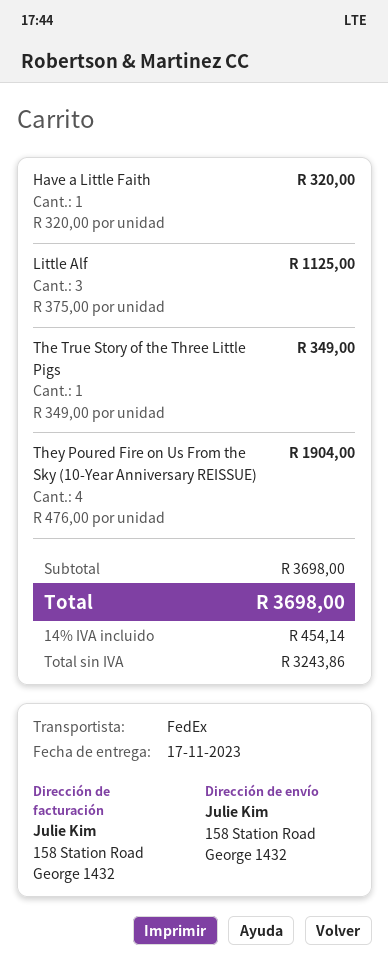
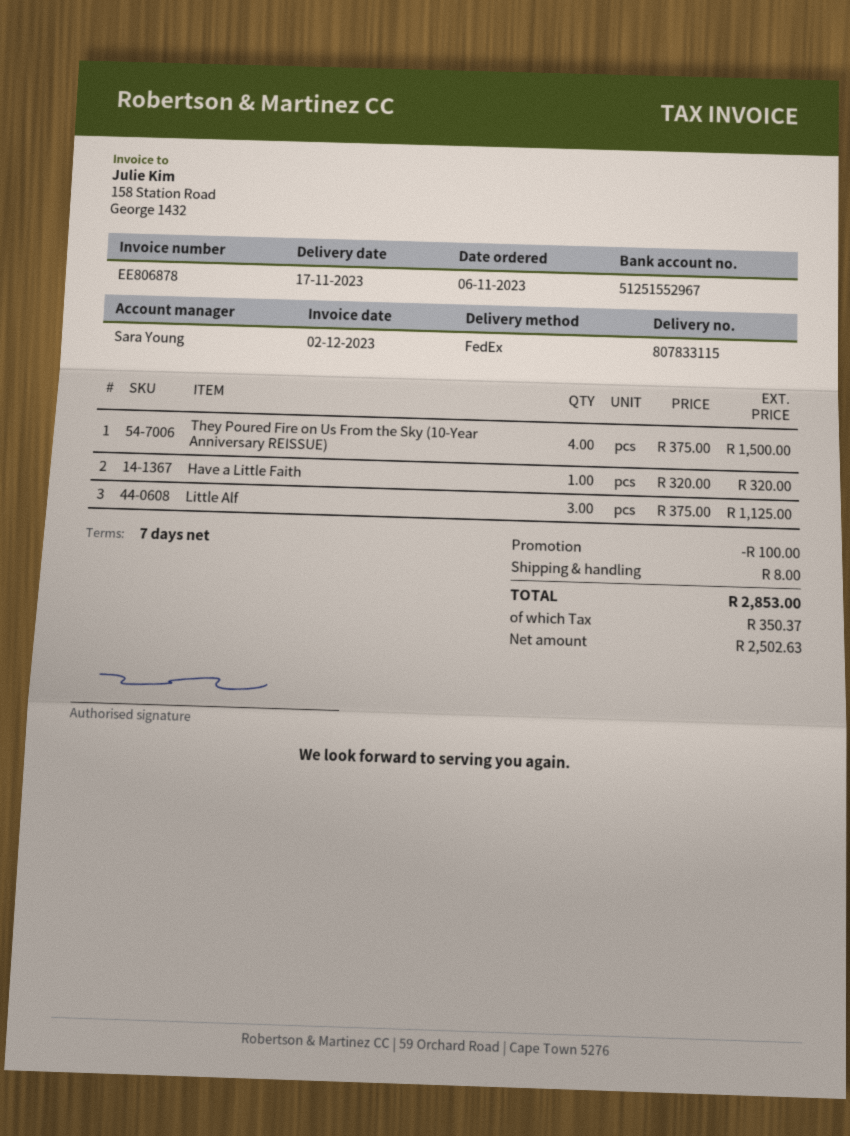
The True Story of the Three Little Pigs: 1 x 349.00 = 349.00 -> none
They Poured Fire on Us From the Sky (10-Year Anniversary REISSUE): 4 x 476.00 = 1904.00 -> 4 x 375.00 = 1500.00
discount: none -> 100.00
shipping: none -> 8.00
net: 3243.86 -> 2502.63
tax: 454.14 -> 350.37
total: 3698.00 -> 2853.00

